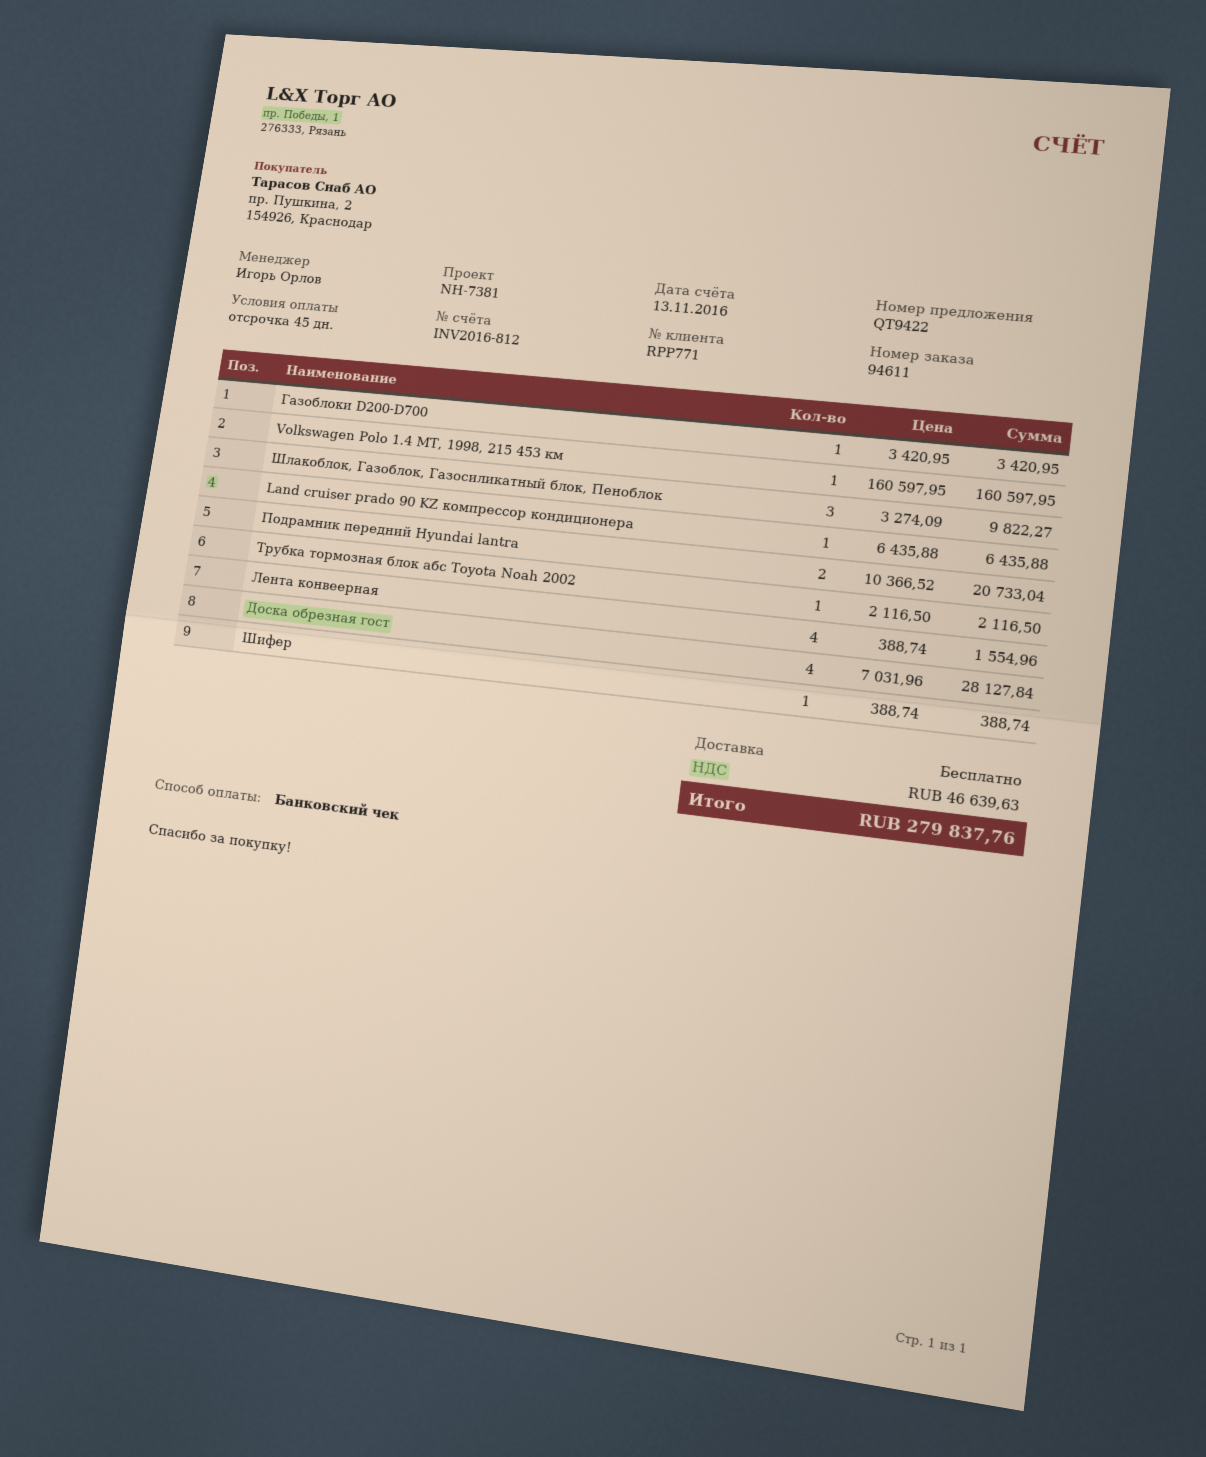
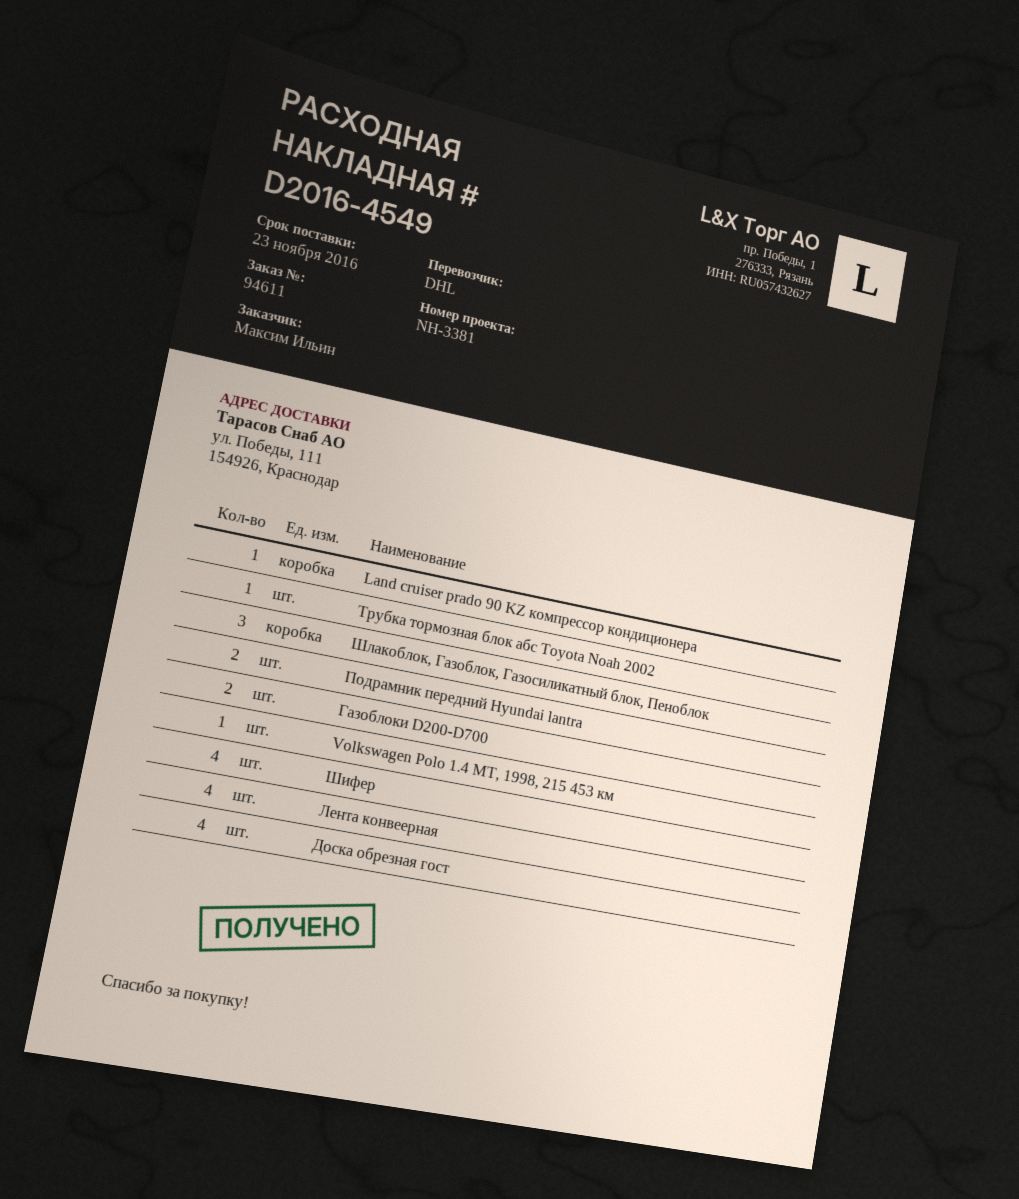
reference: NH-7381 -> NH-3381
Газоблоки D200-D700: 1 -> 2
Шифер: 1 -> 4

